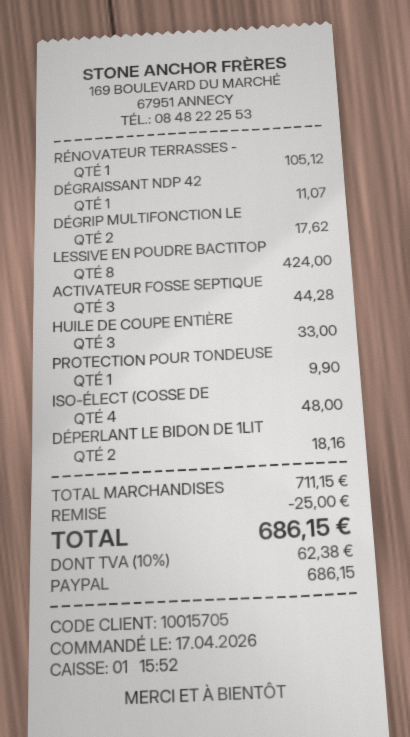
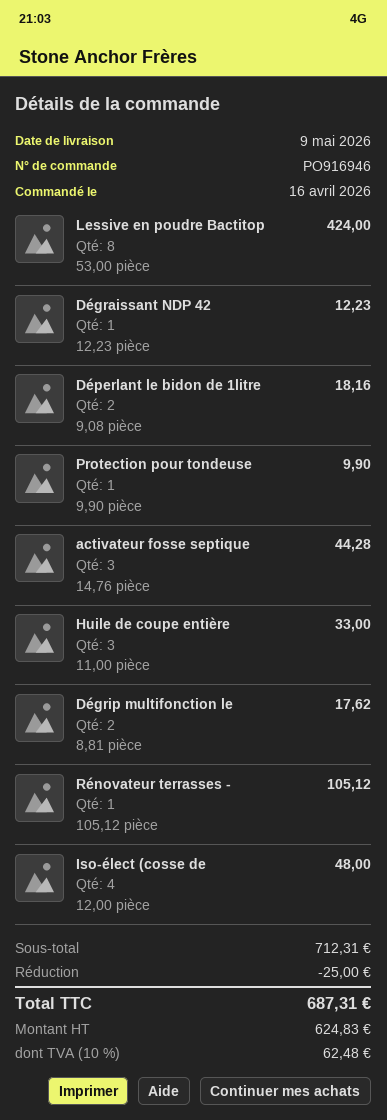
order date: 2026-04-17 -> 2026-04-16
DÉGRAISSANT NDP 42: 1 for 11.07 -> 1 for 12.23
subtotal: 711.15 -> 712.31
tax: 10% = 62.38 -> 10% = 62.48
total: 686.15 -> 687.31

